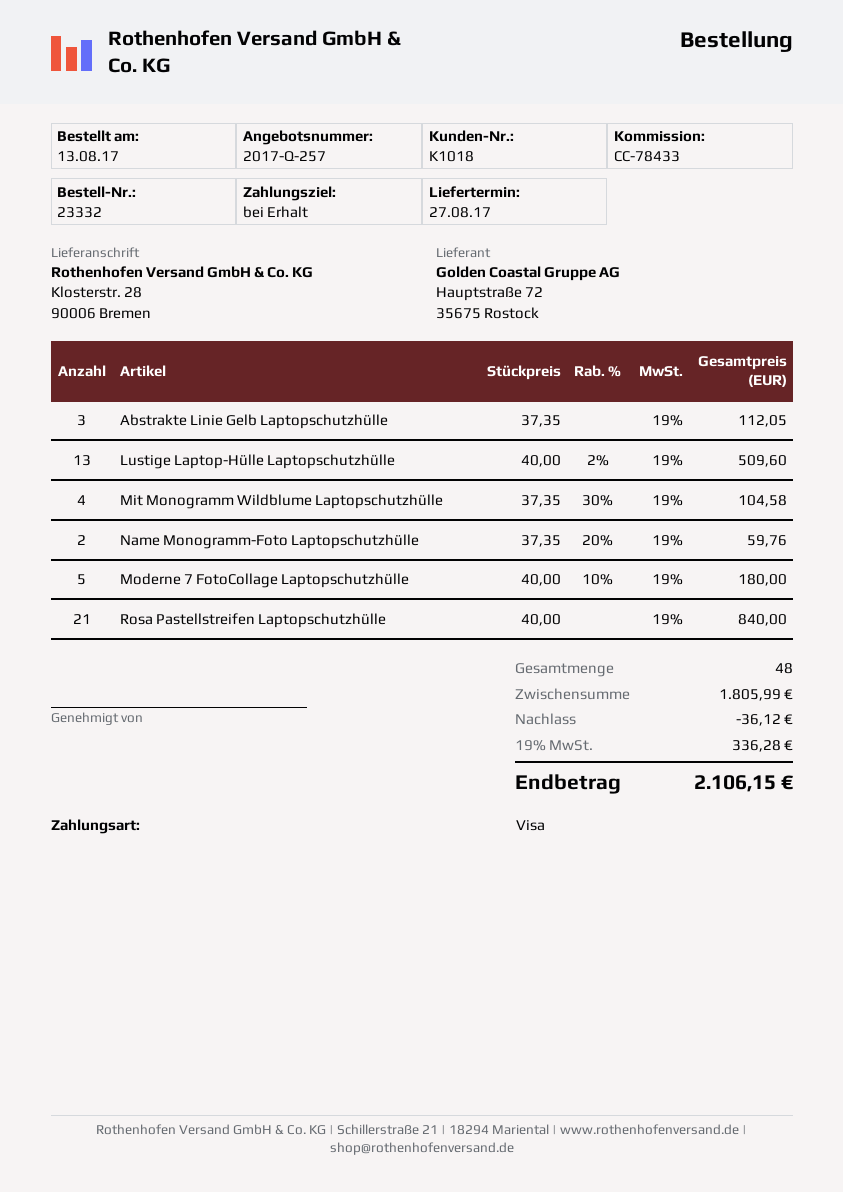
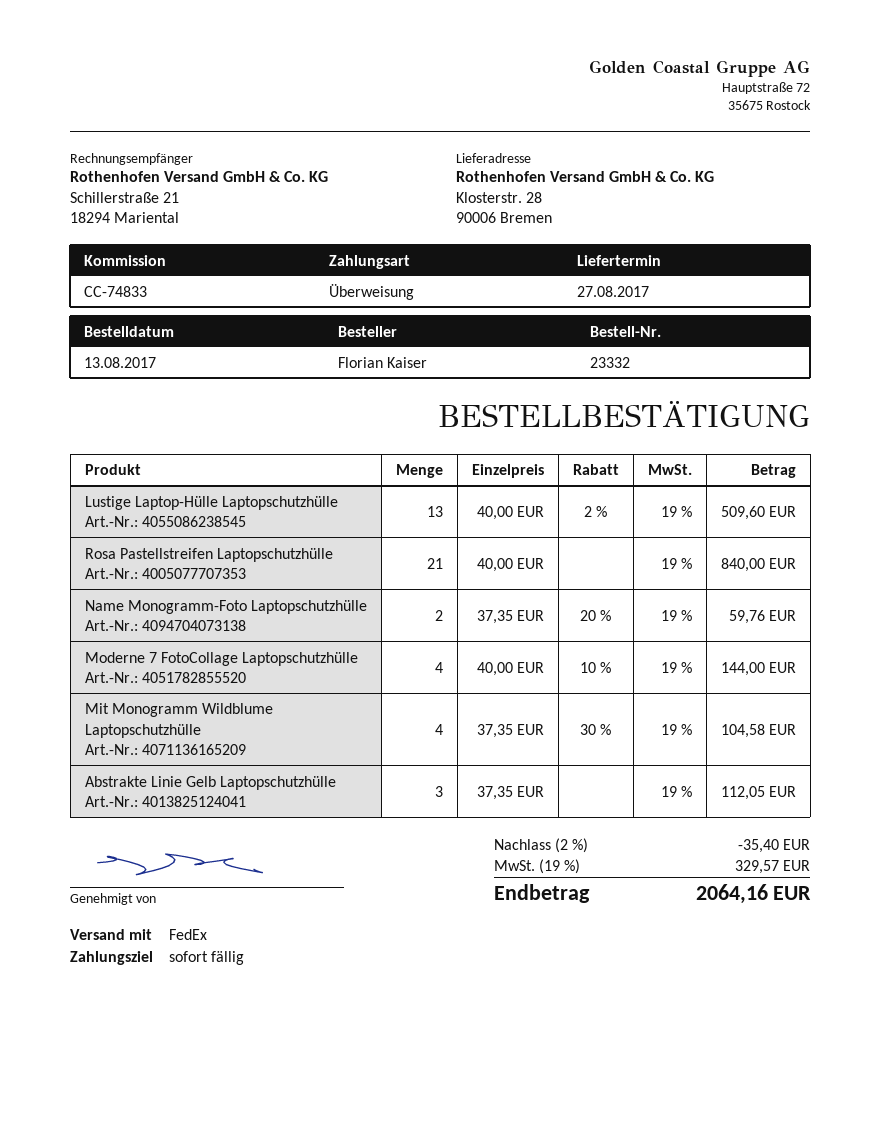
reference: CC-78433 -> CC-74833
payment method: Visa -> bank transfer
Moderne 7 FotoCollage Laptopschutzhülle: 5 x 40.00 - 10% = 180.00 -> 4 x 40.00 - 10% = 144.00
discount: 36.12 -> 35.40
tax: 19% = 336.28 -> 19% = 329.57
total: 2106.15 -> 2064.16

